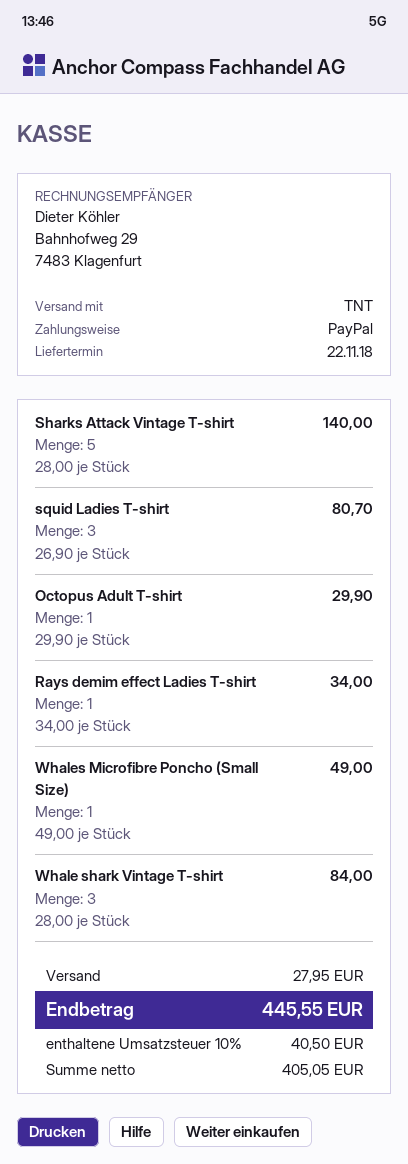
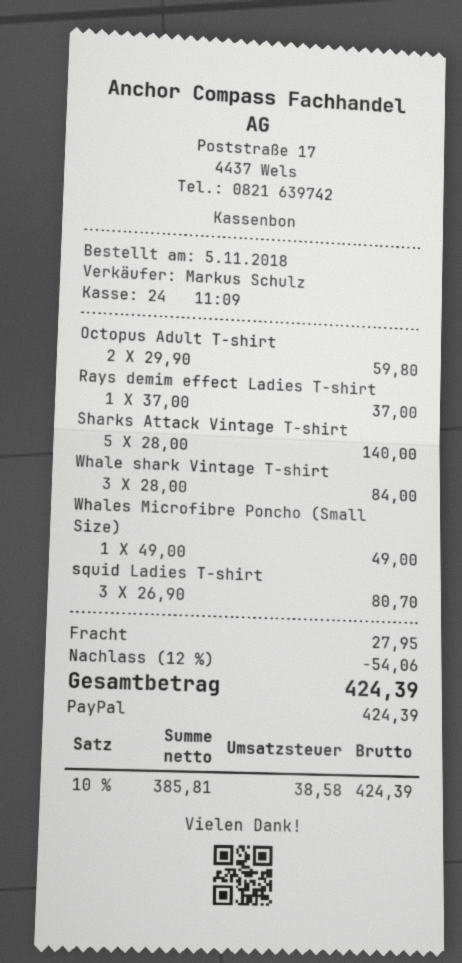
Octopus Adult T-shirt: 1 x 29.90 = 29.90 -> 2 x 29.90 = 59.80
Rays demim effect Ladies T-shirt: 1 x 34.00 = 34.00 -> 1 x 37.00 = 37.00
discount: none -> 12% = 54.06
net: 405.05 -> 385.81
tax: 10% = 40.50 -> 10% = 38.58
total: 445.55 -> 424.39

